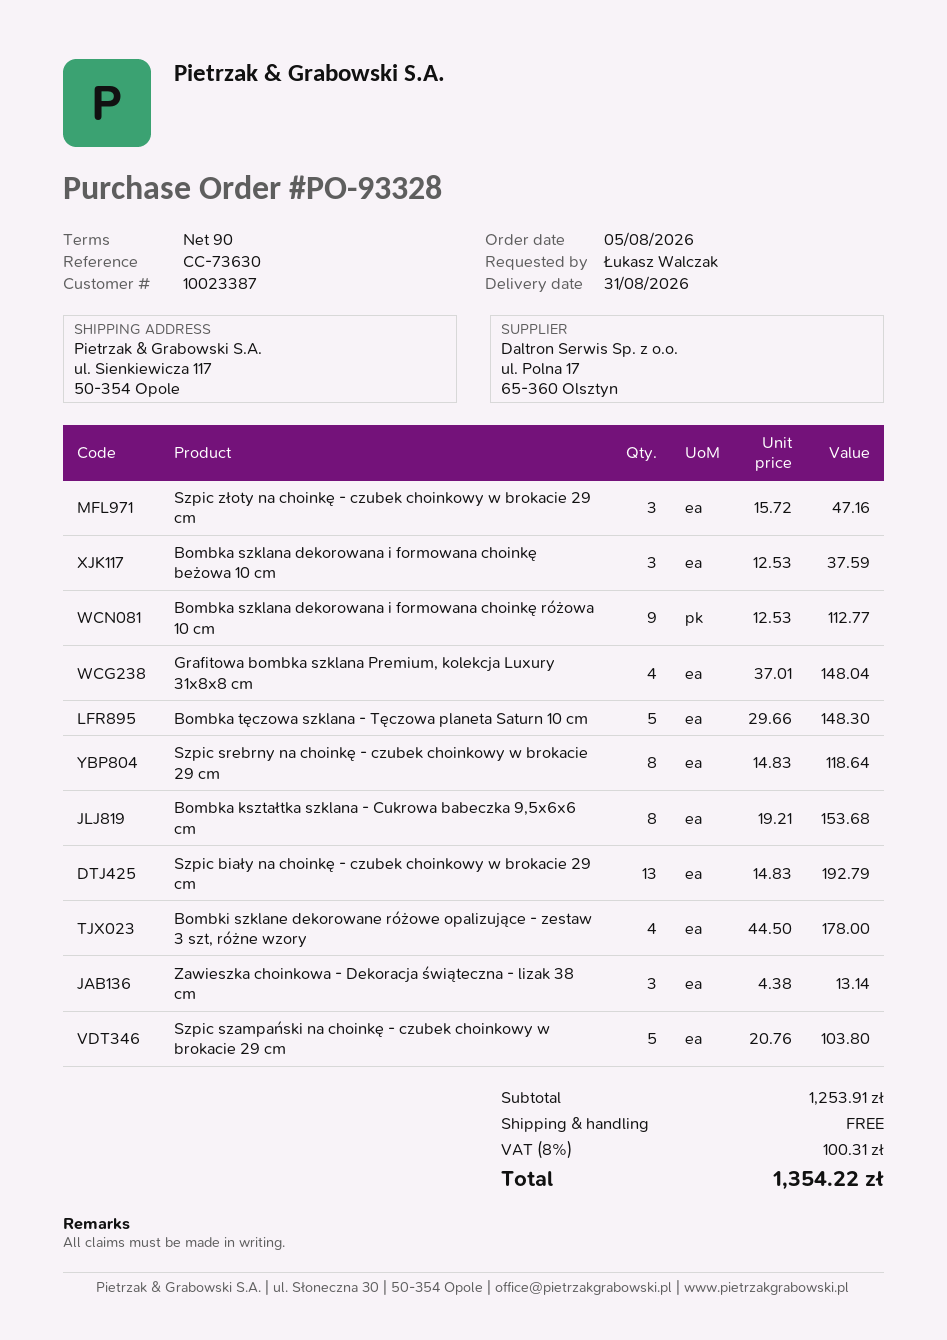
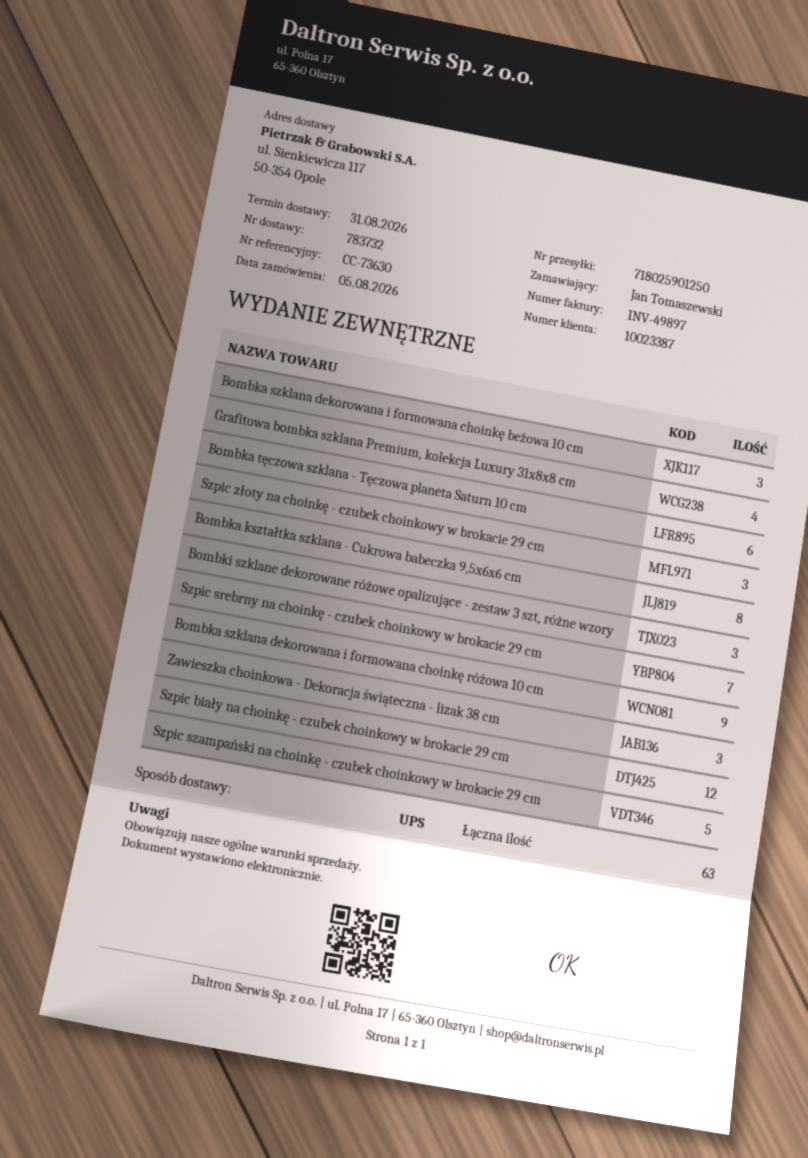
ordered by: Łukasz Walczak -> Jan Tomaszewski
Bombka tęczowa szklana - Tęczowa planeta Saturn 10 cm: 5 -> 6
Szpic srebrny na choinkę - czubek choinkowy w brokacie 29 cm: 8 -> 7
Szpic biały na choinkę - czubek choinkowy w brokacie 29 cm: 13 -> 12
Bombki szklane dekorowane różowe opalizujące - zestaw 3 szt, różne wzory: 4 -> 3

